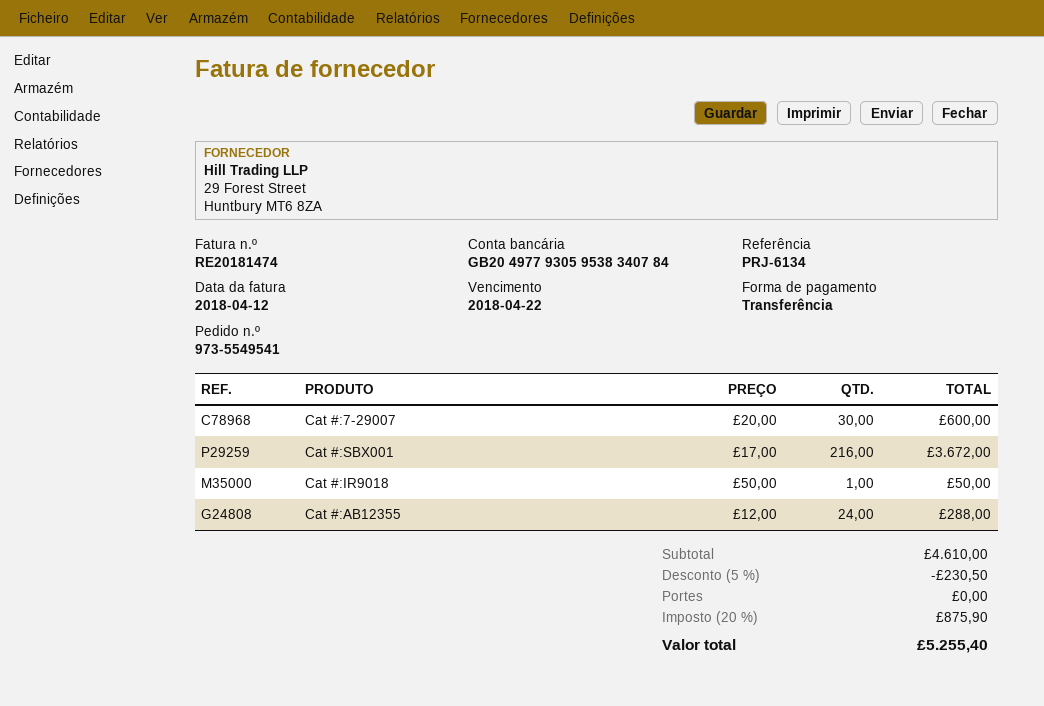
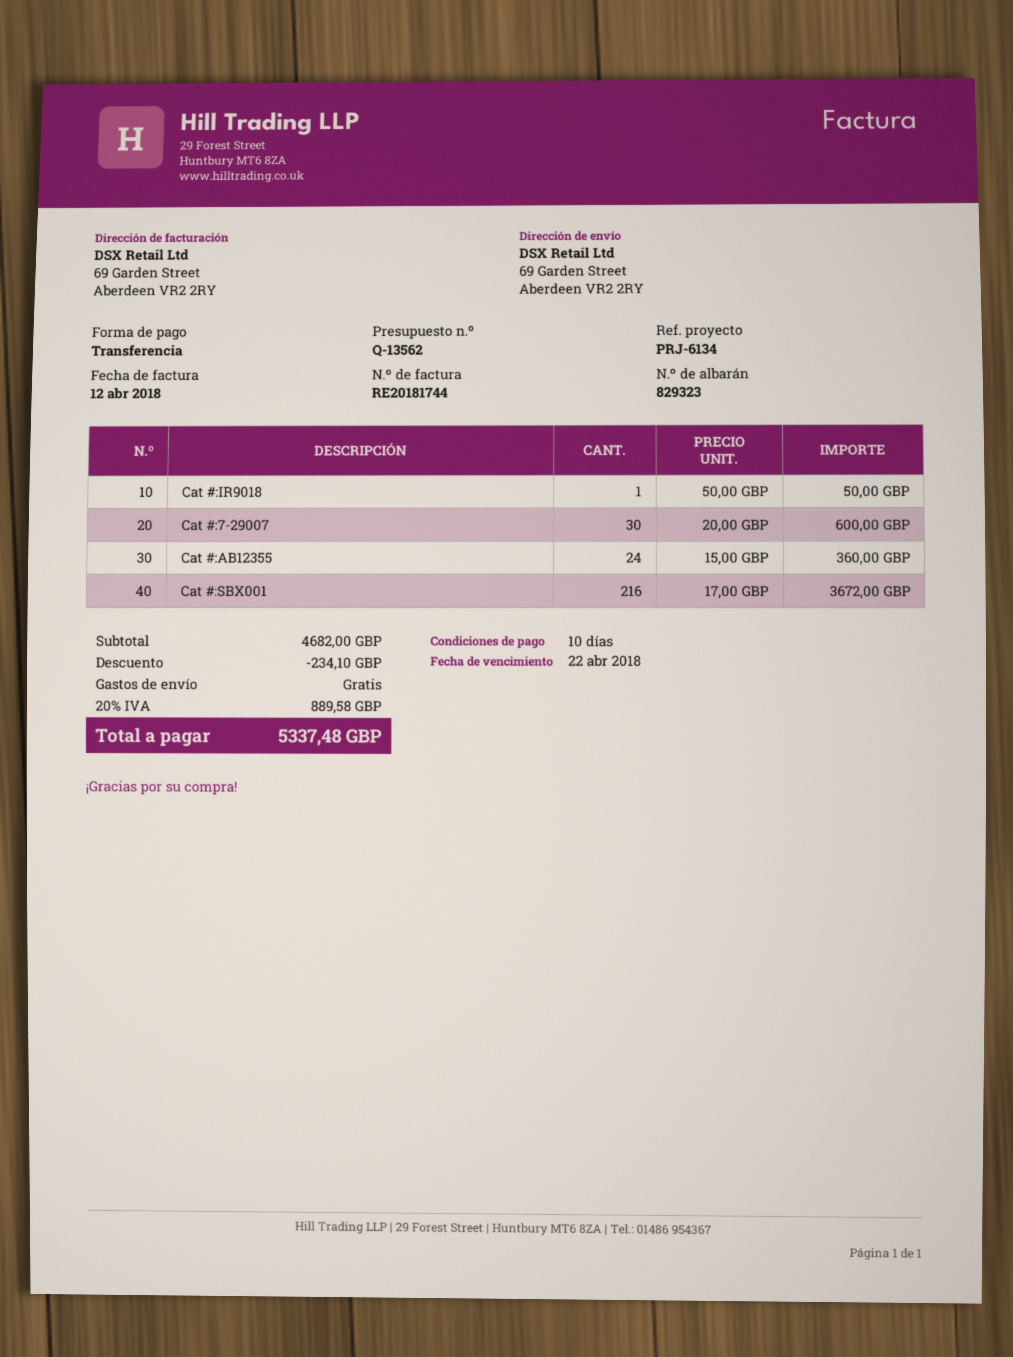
invoice number: RE20181474 -> RE20181744
Cat #:AB12355: 24 x 12.00 = 288.00 -> 24 x 15.00 = 360.00
subtotal: 4610.00 -> 4682.00
discount: 230.50 -> 234.10
tax: 20% = 875.90 -> 20% = 889.58
total: 5255.40 -> 5337.48

